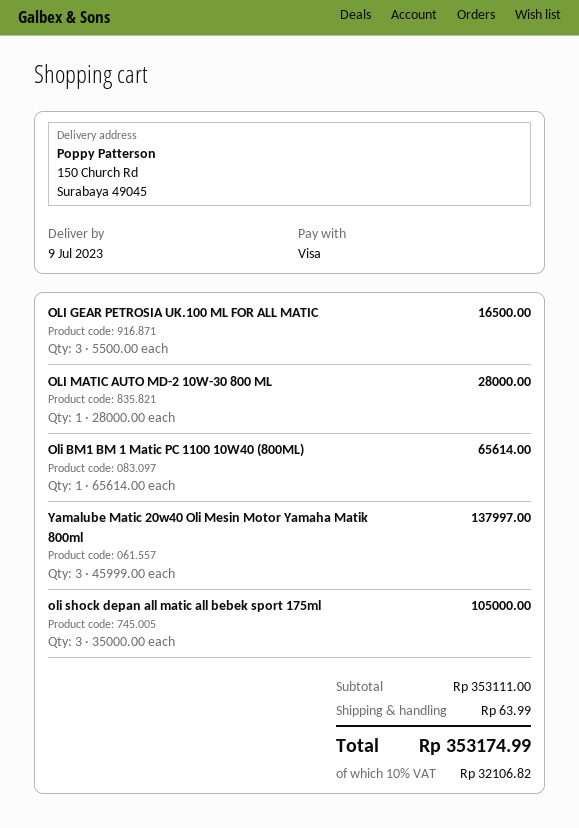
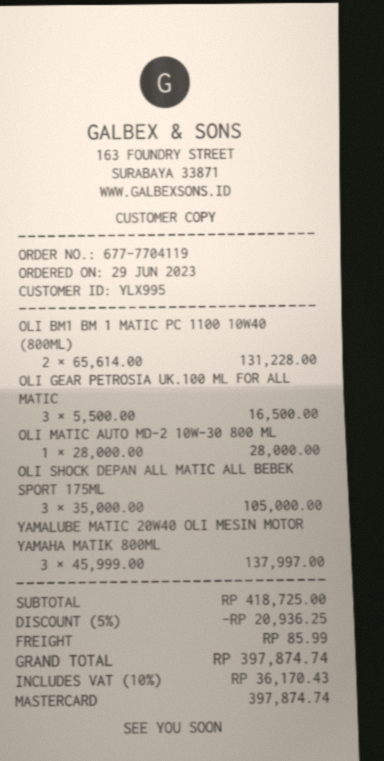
payment method: Visa -> Mastercard
Oli BM1 BM 1 Matic PC 1100 10W40 (800ML): 1 x 65614.00 = 65614.00 -> 2 x 65614.00 = 131228.00
subtotal: 353111.00 -> 418725.00
discount: none -> 5% = 20936.25
shipping: 63.99 -> 85.99
tax: 10% = 32106.82 -> 10% = 36170.43
total: 353174.99 -> 397874.74

